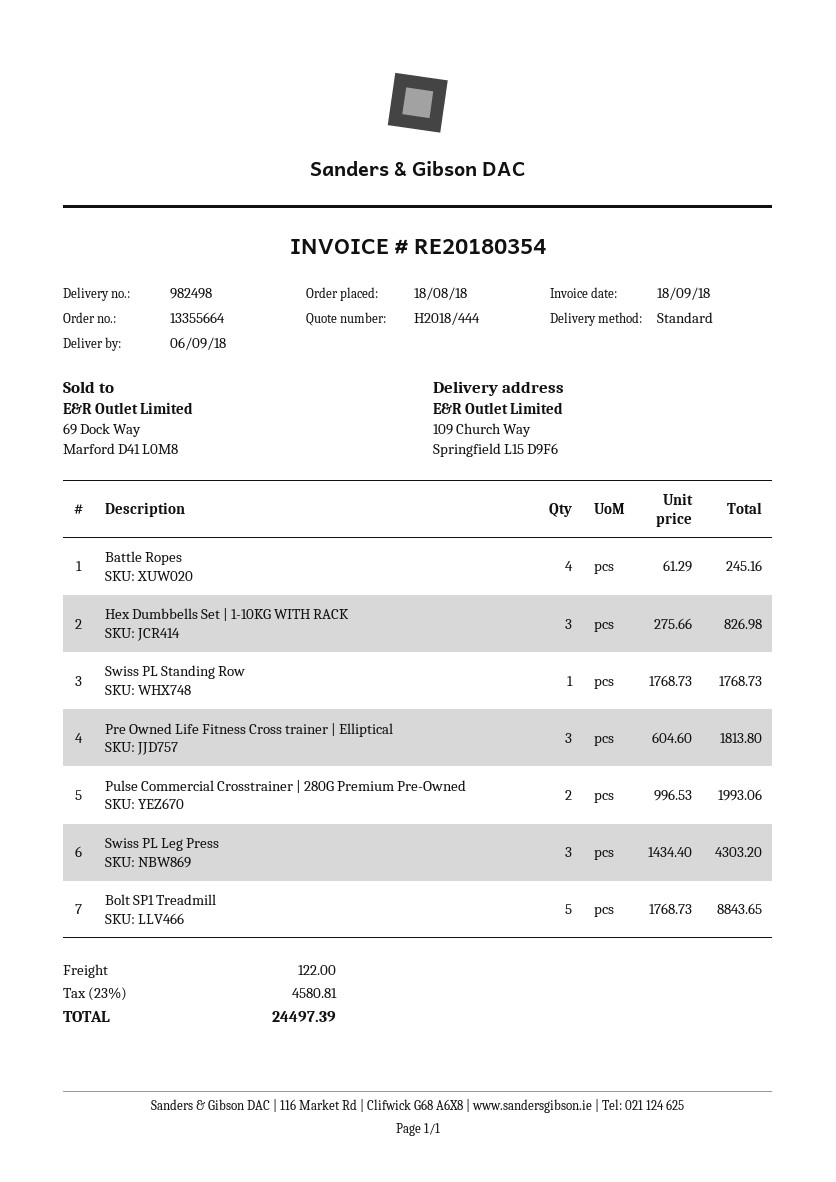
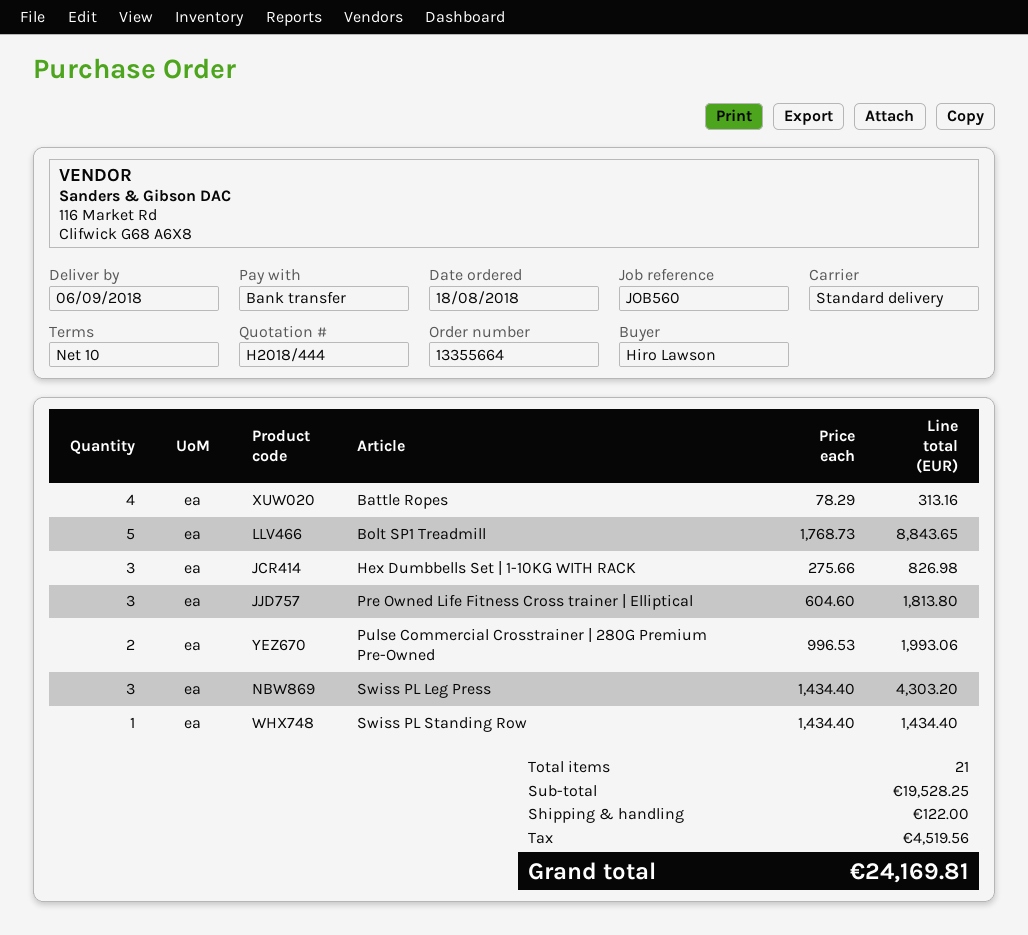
Battle Ropes: 4 x 61.29 = 245.16 -> 4 x 78.29 = 313.16
Swiss PL Standing Row: 1 x 1768.73 = 1768.73 -> 1 x 1434.40 = 1434.40
tax: 4580.81 -> 4519.56
total: 24497.39 -> 24169.81

